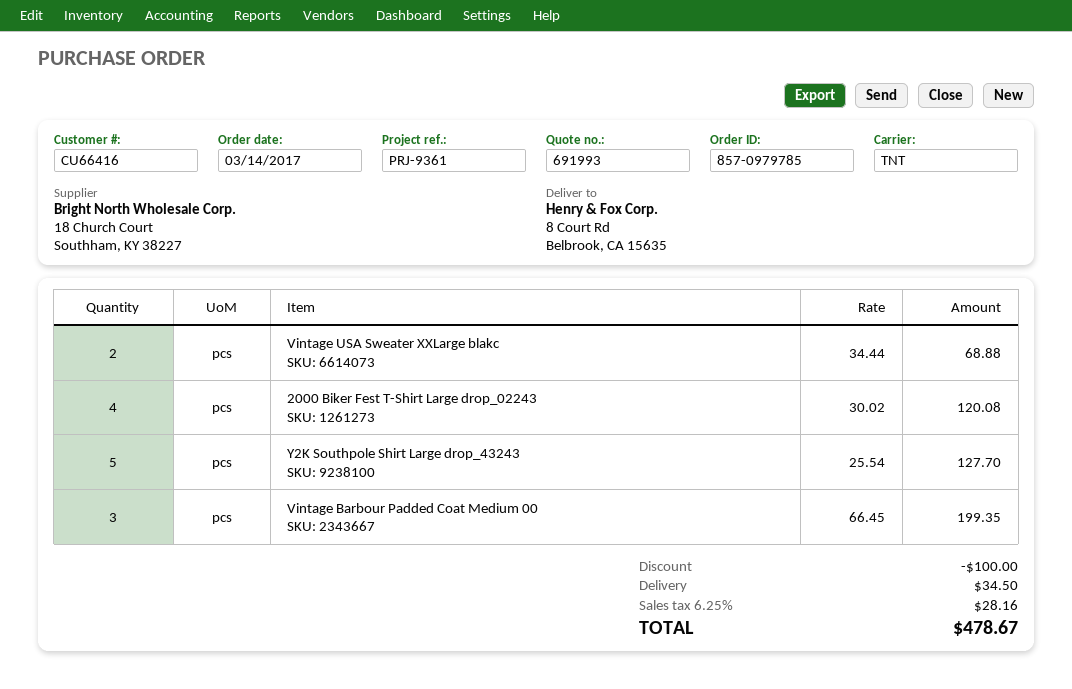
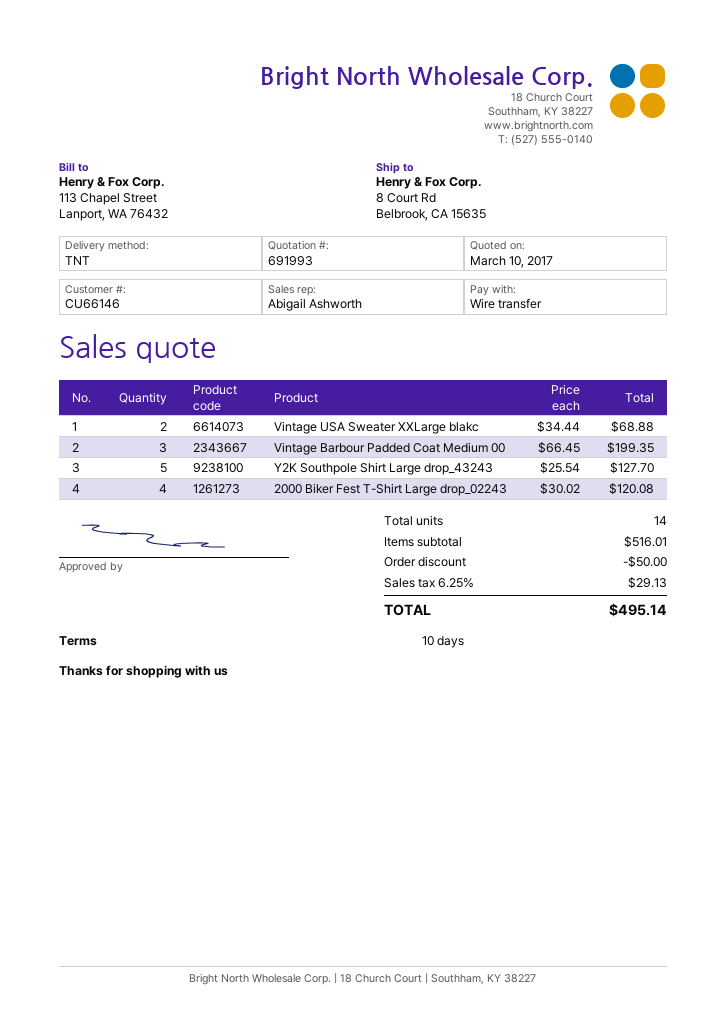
customer number: CU66416 -> CU66146
discount: 100.00 -> 50.00
shipping: 34.50 -> none
tax: 6.25% = 28.16 -> 6.25% = 29.13
total: 478.67 -> 495.14

